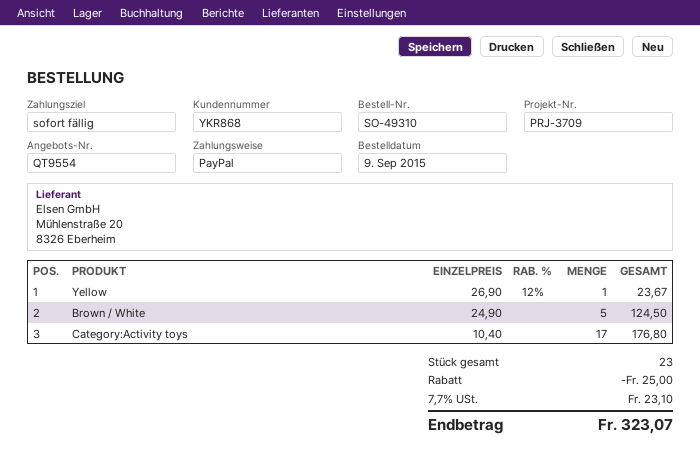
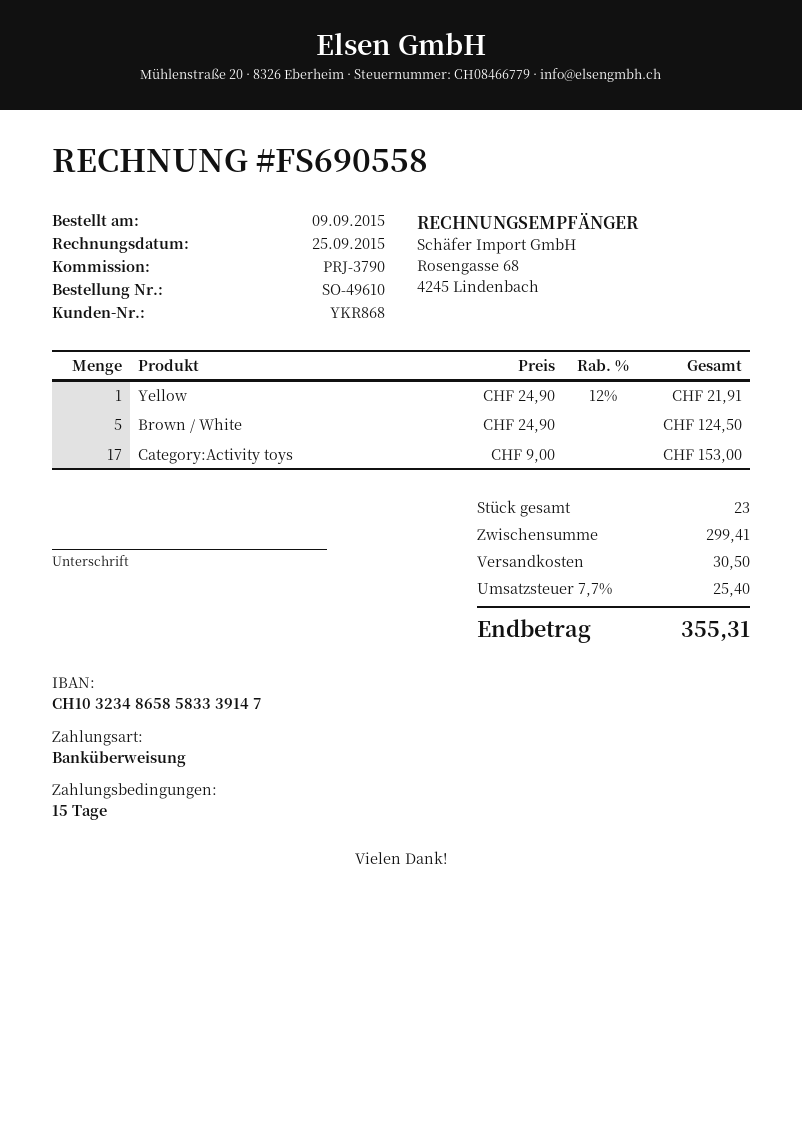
order number: SO-49310 -> SO-49610
payment terms: on receipt -> 15 days
reference: PRJ-3709 -> PRJ-3790
payment method: PayPal -> bank transfer
Yellow: 1 x 26.90 - 12% = 23.67 -> 1 x 24.90 - 12% = 21.91
Category:Activity toys: 17 x 10.40 = 176.80 -> 17 x 9.00 = 153.00
discount: 25.00 -> none
shipping: none -> 30.50
tax: 7.7% = 23.10 -> 7.7% = 25.40
total: 323.07 -> 355.31

